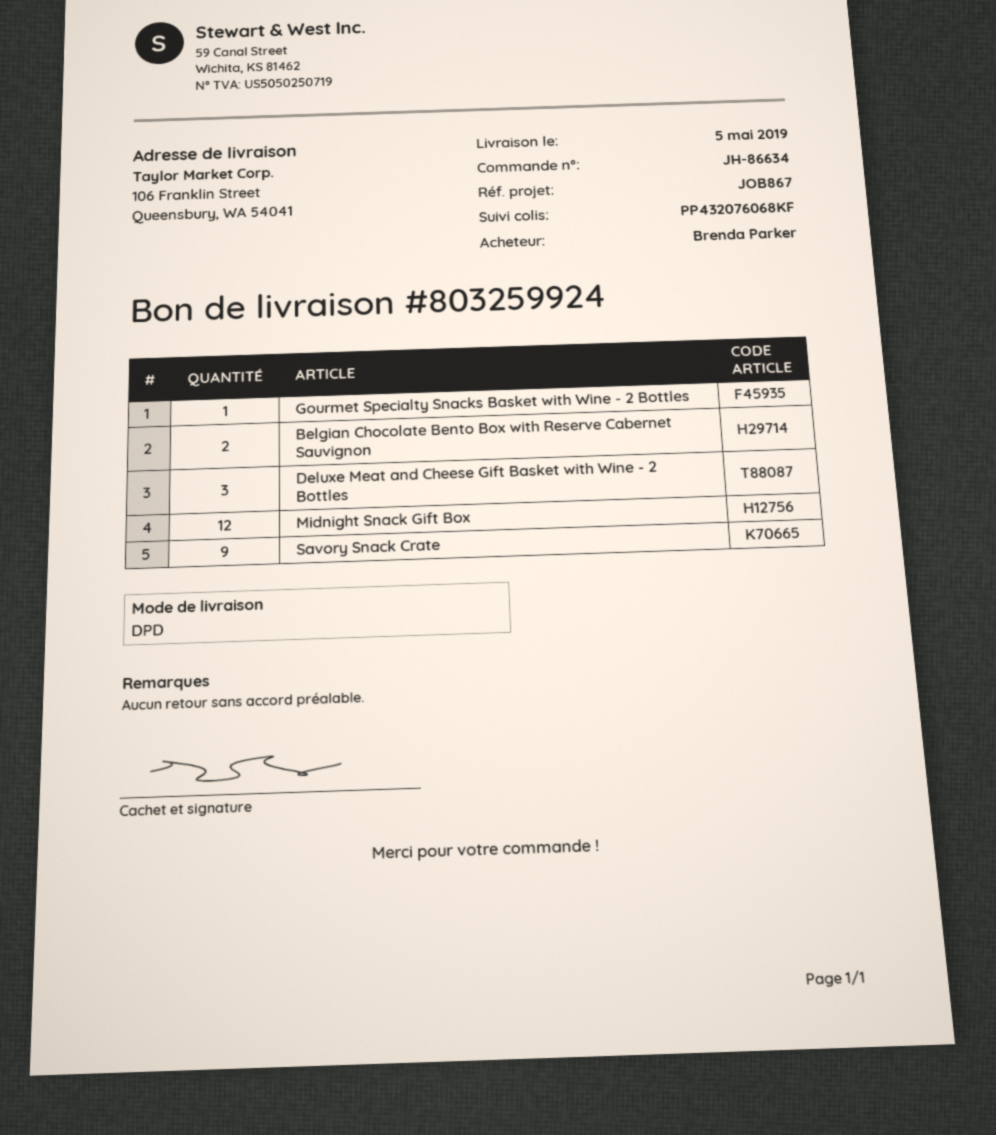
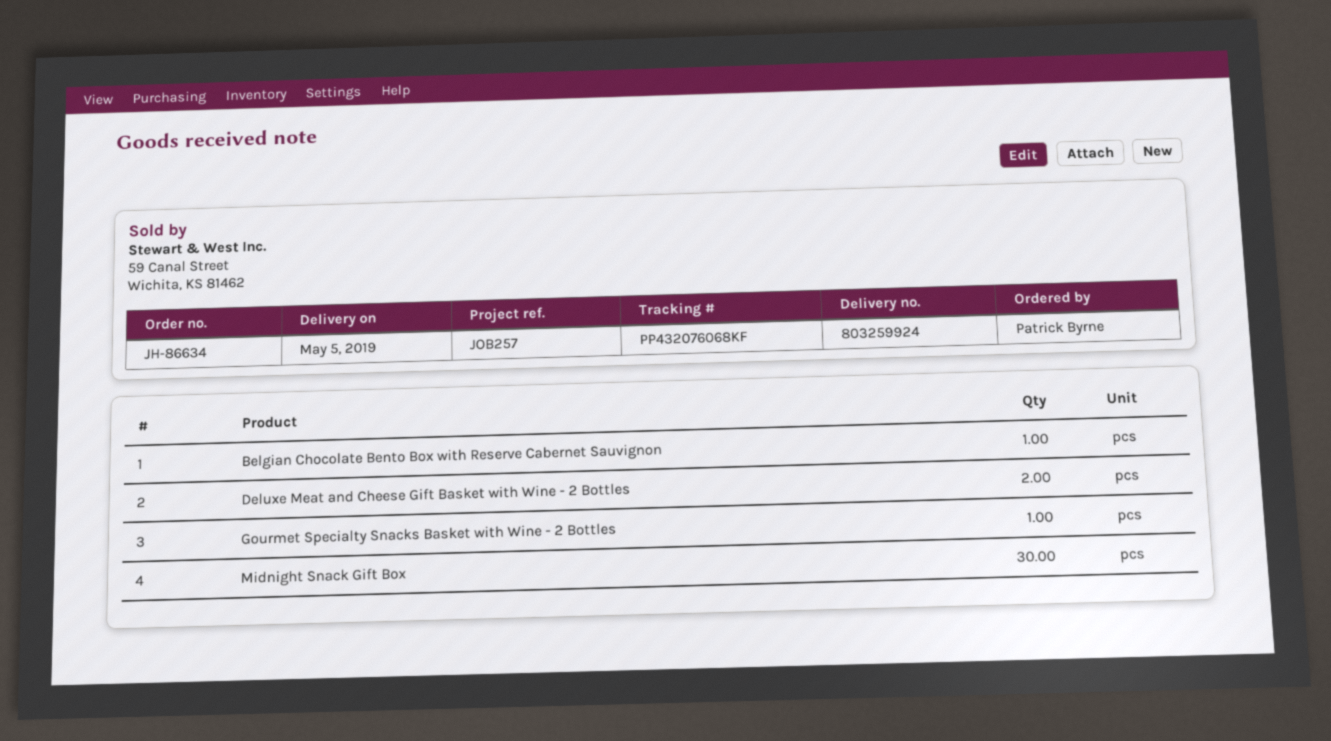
reference: JOB867 -> JOB257
ordered by: Brenda Parker -> Patrick Byrne
Belgian Chocolate Bento Box with Reserve Cabernet Sauvignon: 2 -> 1
Deluxe Meat and Cheese Gift Basket with Wine - 2 Bottles: 3 -> 2
Midnight Snack Gift Box: 12 -> 30
Savory Snack Crate: 9 -> none

